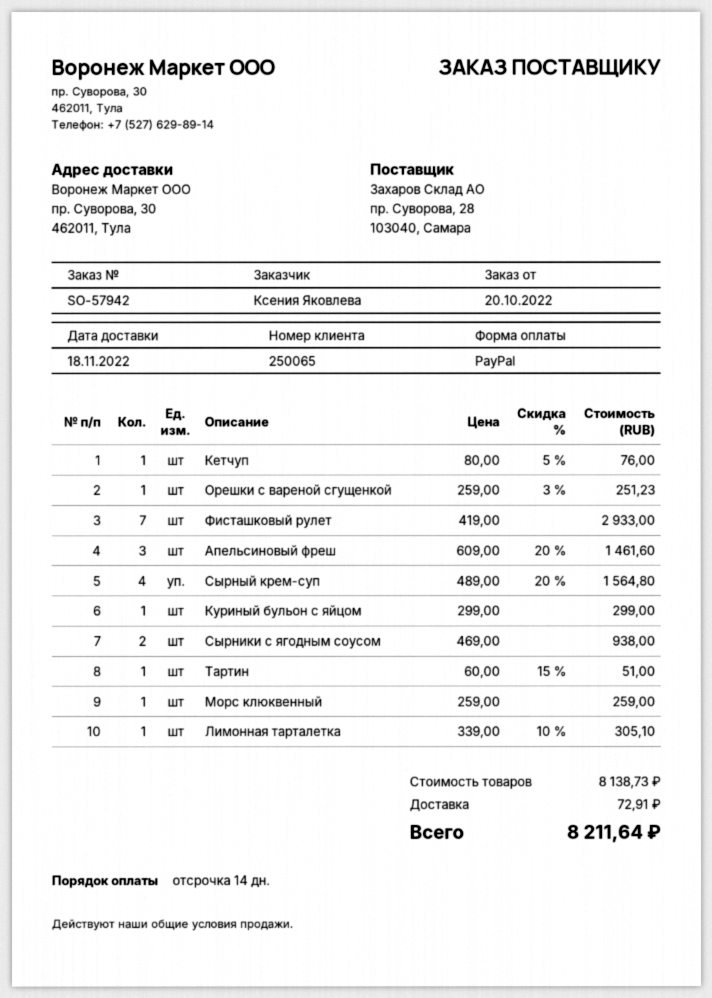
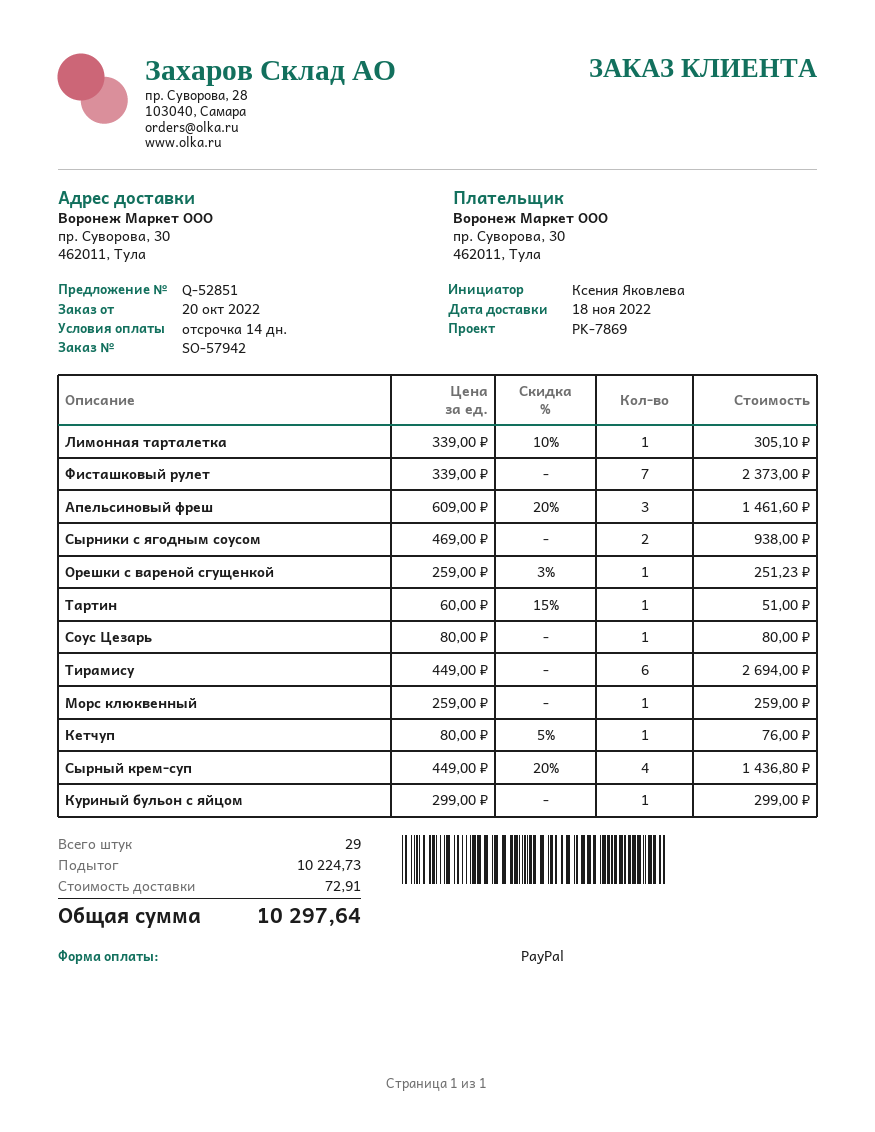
Фисташковый рулет: 7 x 419.00 = 2933.00 -> 7 x 339.00 = 2373.00
Сырный крем-суп: 4 x 489.00 - 20% = 1564.80 -> 4 x 449.00 - 20% = 1436.80
Соус Цезарь: none -> 1 x 80.00 = 80.00
Тирамису: none -> 6 x 449.00 = 2694.00
subtotal: 8138.73 -> 10224.73
total: 8211.64 -> 10297.64

